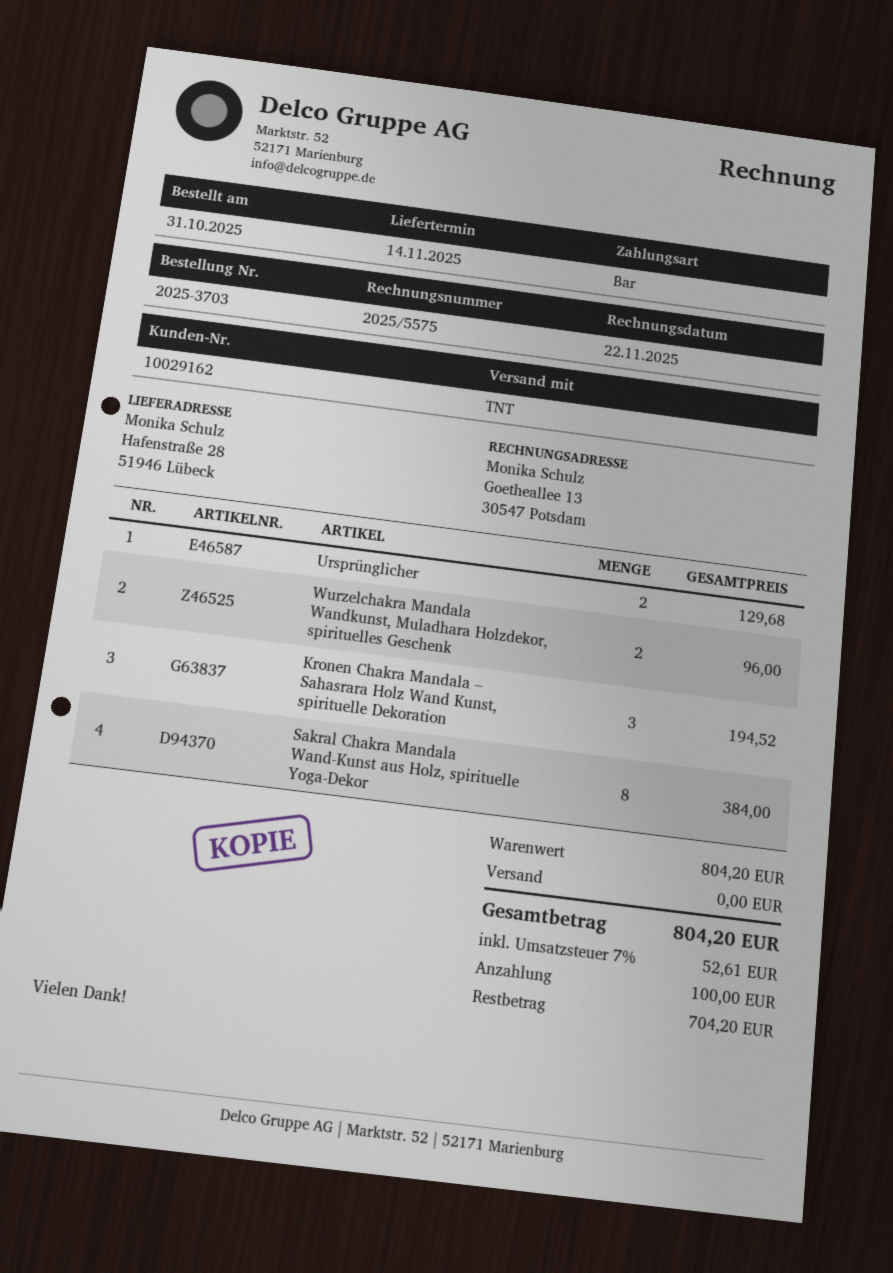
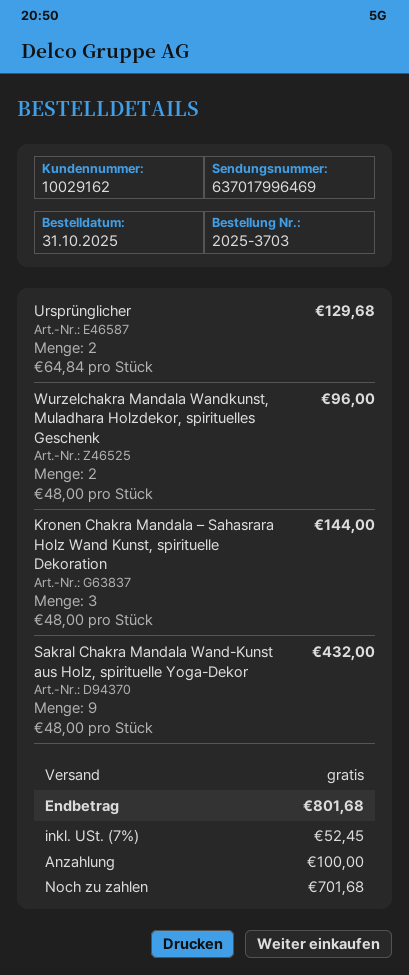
Kronen Chakra Mandala – Sahasrara Holz Wand Kunst, spirituelle Dekoration: 3 for 194.52 -> 3 for 144.00
Sakral Chakra Mandala Wand-Kunst aus Holz, spirituelle Yoga-Dekor: 8 for 384.00 -> 9 for 432.00
tax: 7% = 52.61 -> 7% = 52.45
total: 804.20 -> 801.68
balance: 704.20 -> 701.68

